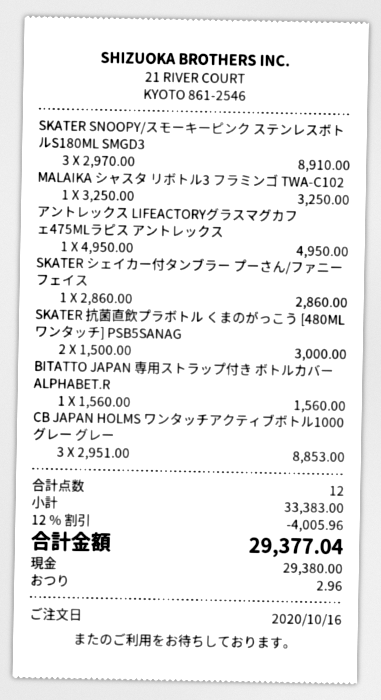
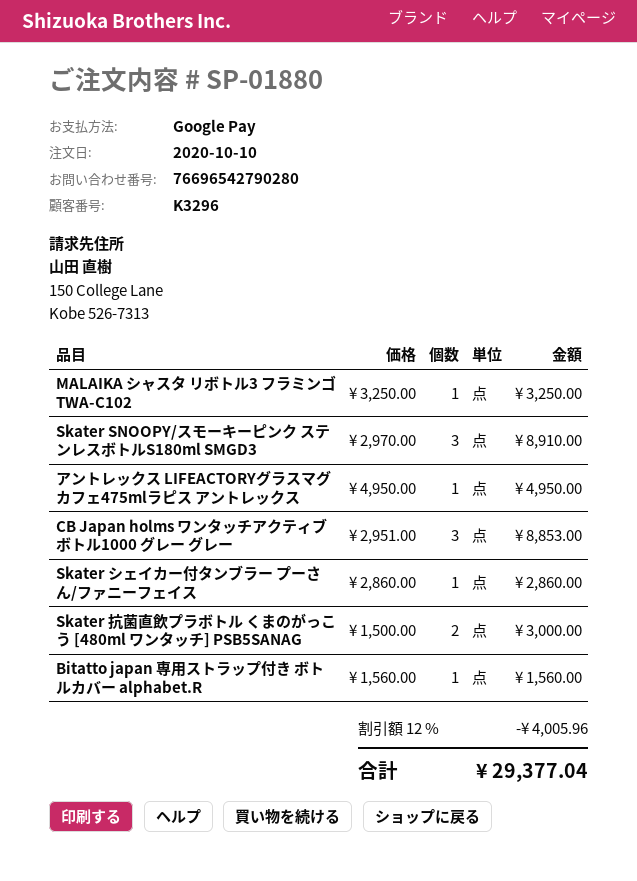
order date: 2020-10-16 -> 2020-10-10
payment method: cash -> Google Pay

